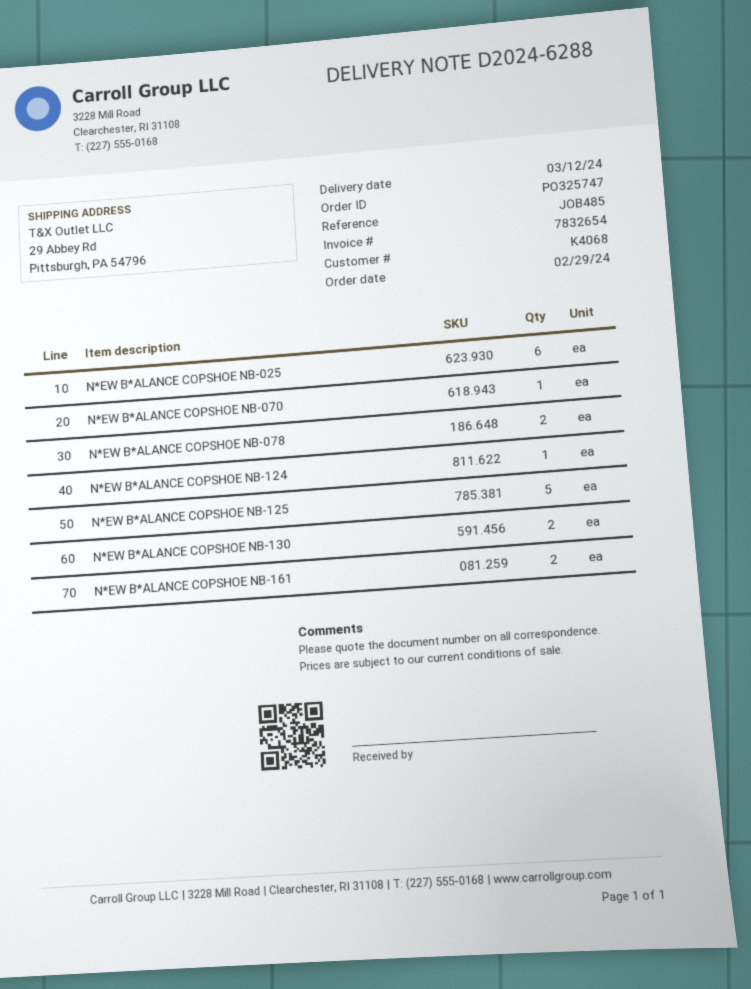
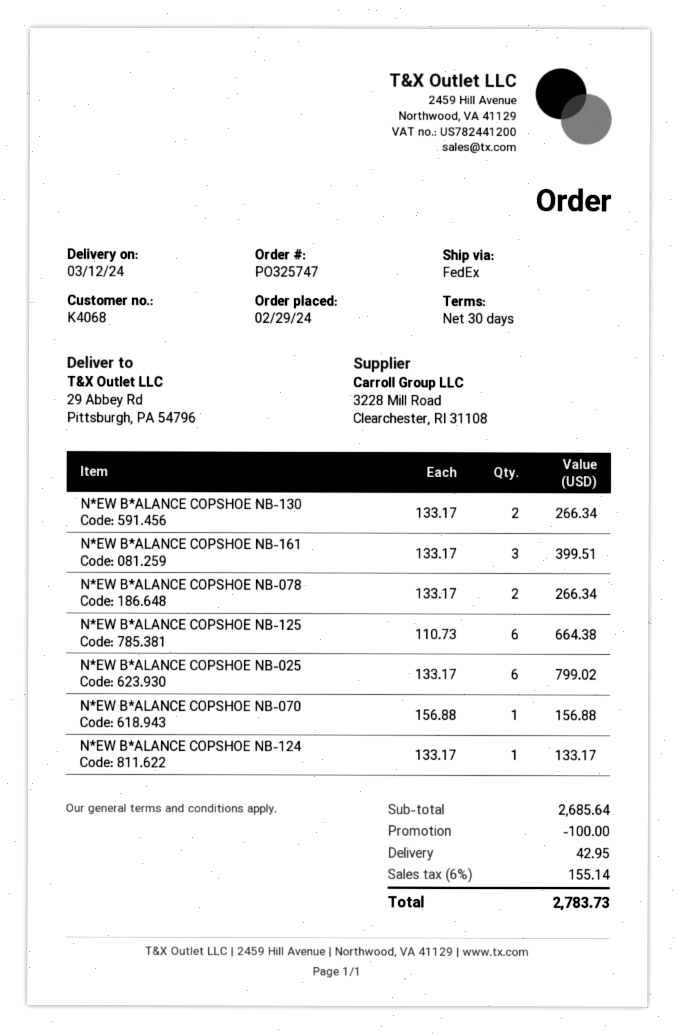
N*EW B*ALANCE COPSHOE NB-125: 5 -> 6
N*EW B*ALANCE COPSHOE NB-161: 2 -> 3

